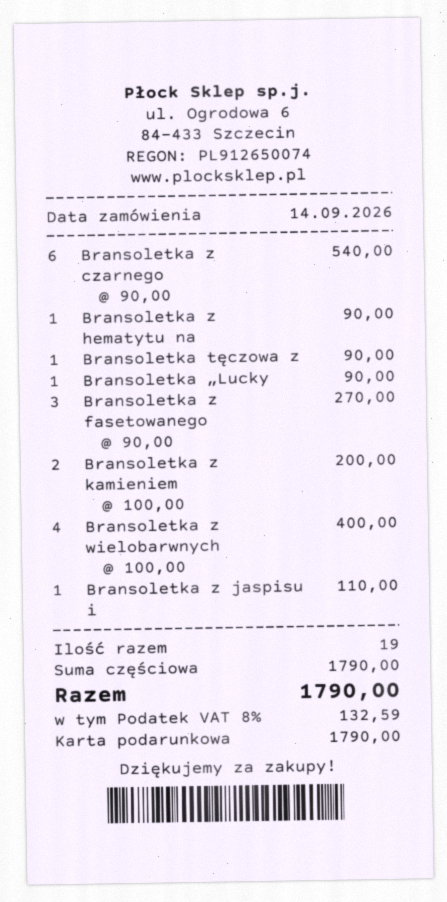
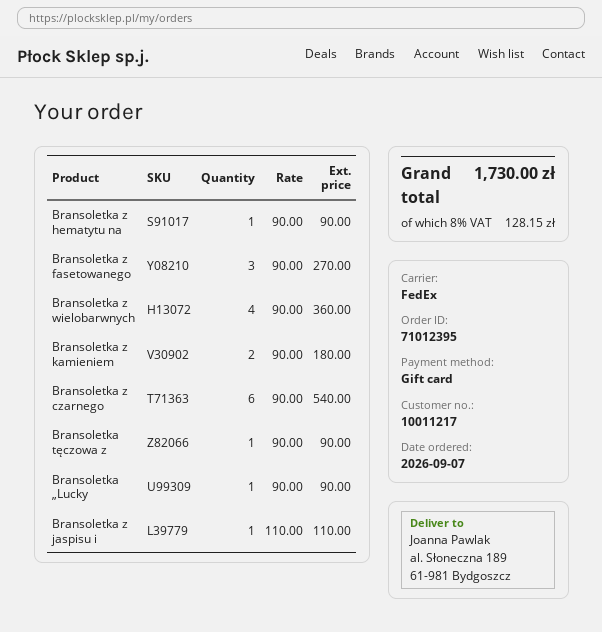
order date: 2026-09-14 -> 2026-09-07
Bransoletka z kamieniem: 2 x 100.00 = 200.00 -> 2 x 90.00 = 180.00
Bransoletka z wielobarwnych: 4 x 100.00 = 400.00 -> 4 x 90.00 = 360.00
tax: 8% = 132.59 -> 8% = 128.15
total: 1790.00 -> 1730.00

